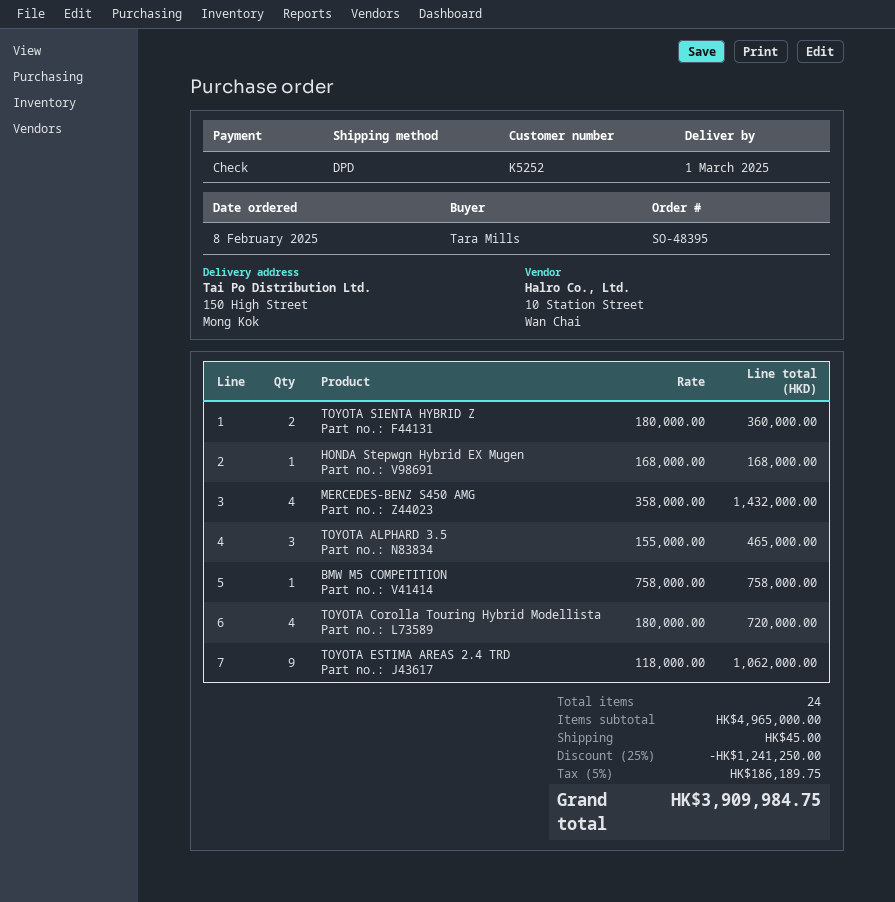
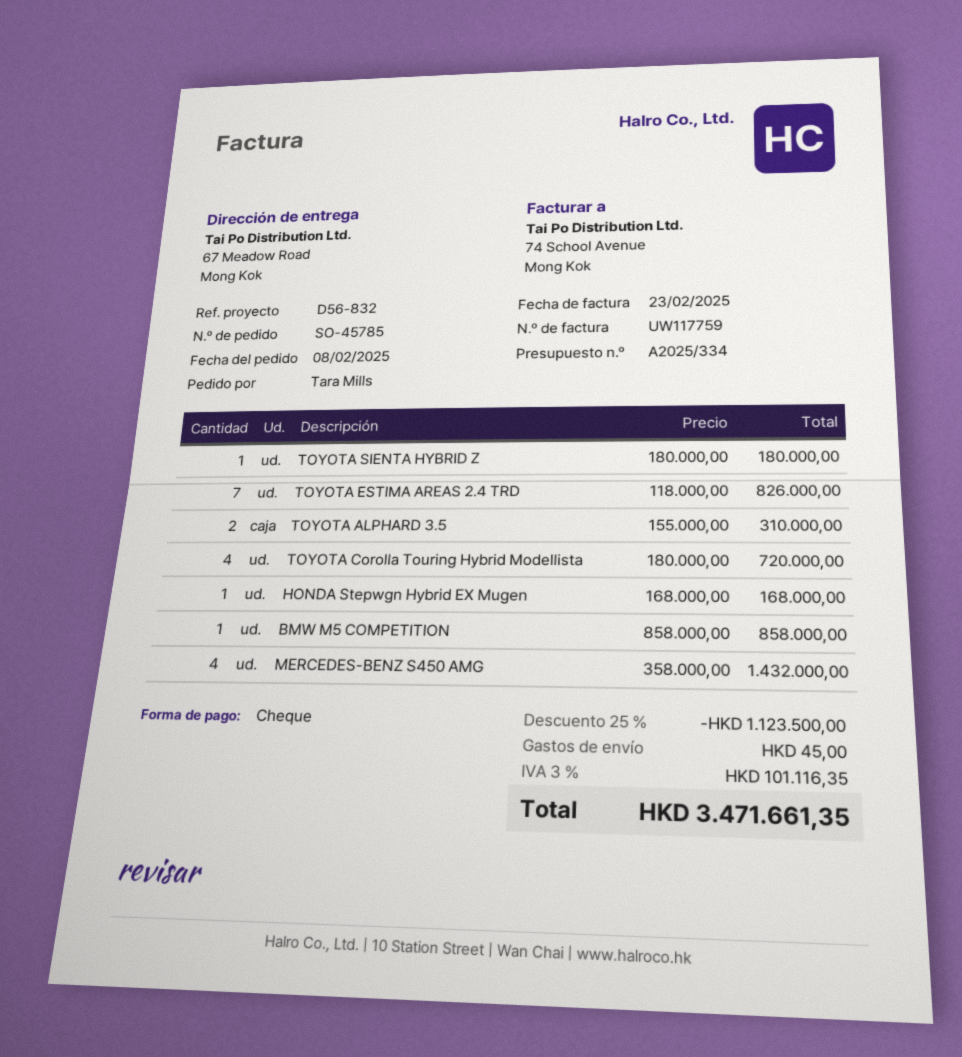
order number: SO-48395 -> SO-45785
ship to: 150 High Street, Mong Kok -> 67 Meadow Road, Mong Kok
TOYOTA SIENTA HYBRID Z: 2 x 180000.00 = 360000.00 -> 1 x 180000.00 = 180000.00
TOYOTA ALPHARD 3.5: 3 x 155000.00 = 465000.00 -> 2 x 155000.00 = 310000.00
BMW M5 COMPETITION: 1 x 758000.00 = 758000.00 -> 1 x 858000.00 = 858000.00
TOYOTA ESTIMA AREAS 2.4 TRD: 9 x 118000.00 = 1062000.00 -> 7 x 118000.00 = 826000.00
discount: 25% = 1241250.00 -> 25% = 1123500.00
tax: 5% = 186189.75 -> 3% = 101116.35
total: 3909984.75 -> 3471661.35

